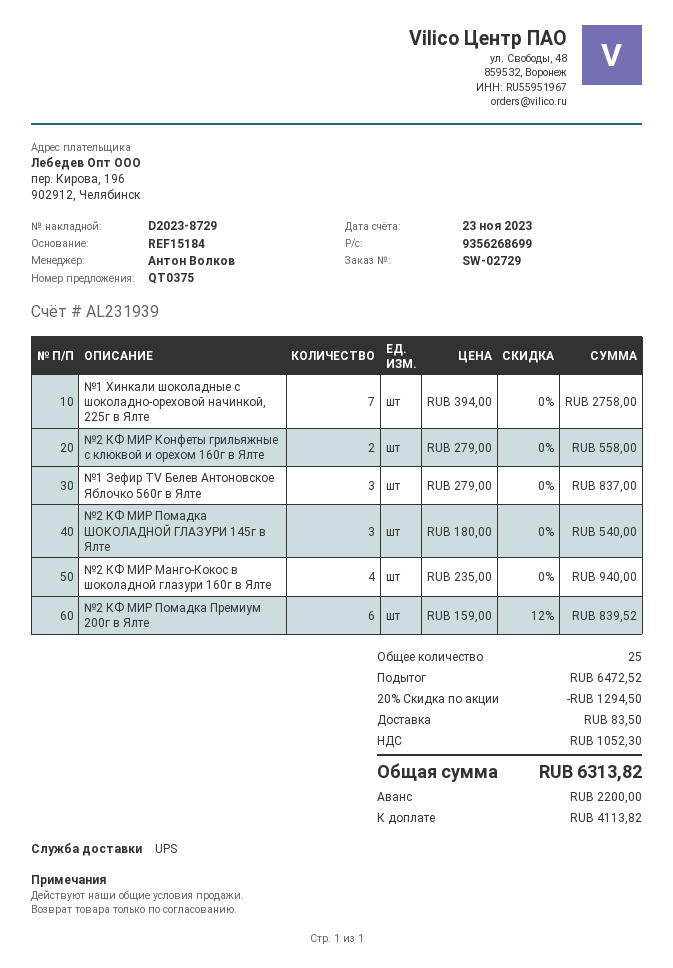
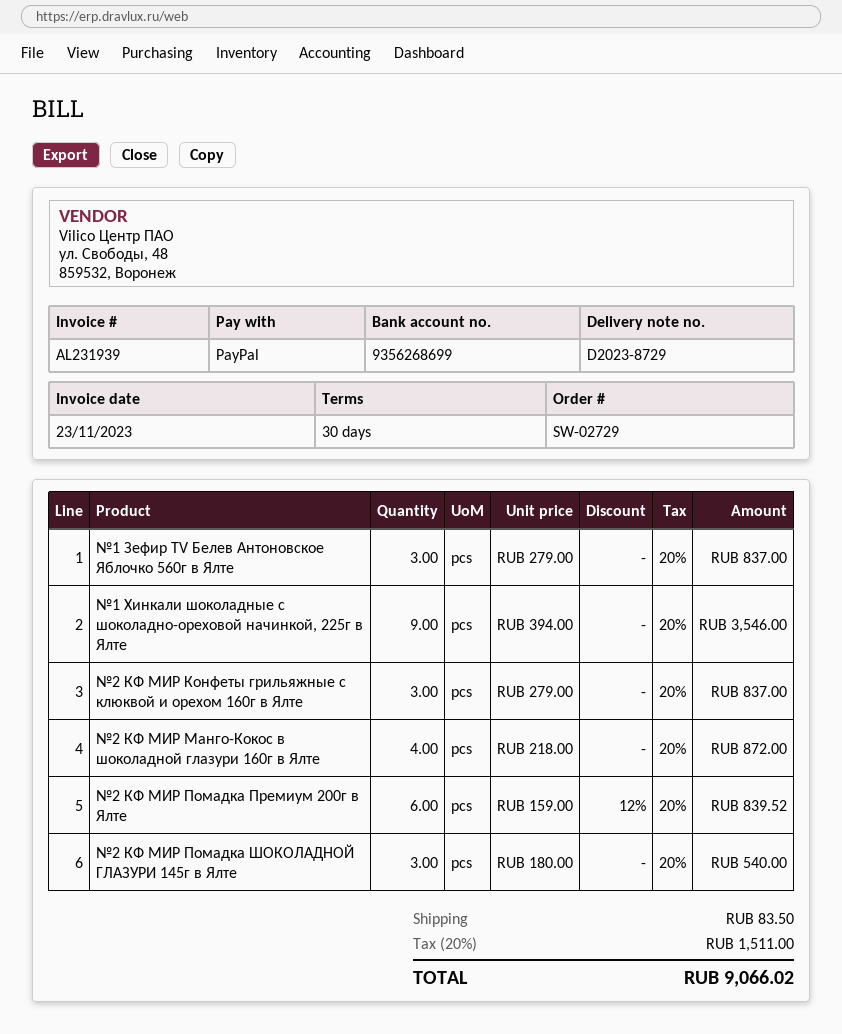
№1 Хинкали шоколадные с шоколадно-ореховой начинкой, 225г в Ялте: 7 x 394.00 = 2758.00 -> 9 x 394.00 = 3546.00
№2 КФ МИР Конфеты грильяжные с клюквой и орехом 160г в Ялте: 2 x 279.00 = 558.00 -> 3 x 279.00 = 837.00
№2 КФ МИР Манго-Кокос в шоколадной глазури 160г в Ялте: 4 x 235.00 = 940.00 -> 4 x 218.00 = 872.00
discount: 20% = 1294.50 -> none
tax: 1052.30 -> 1511.00
total: 6313.82 -> 9066.02

